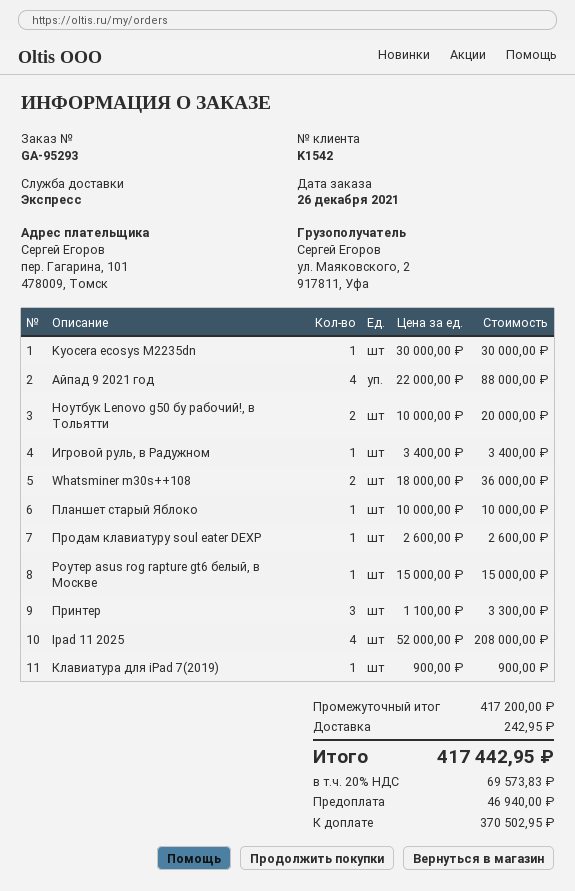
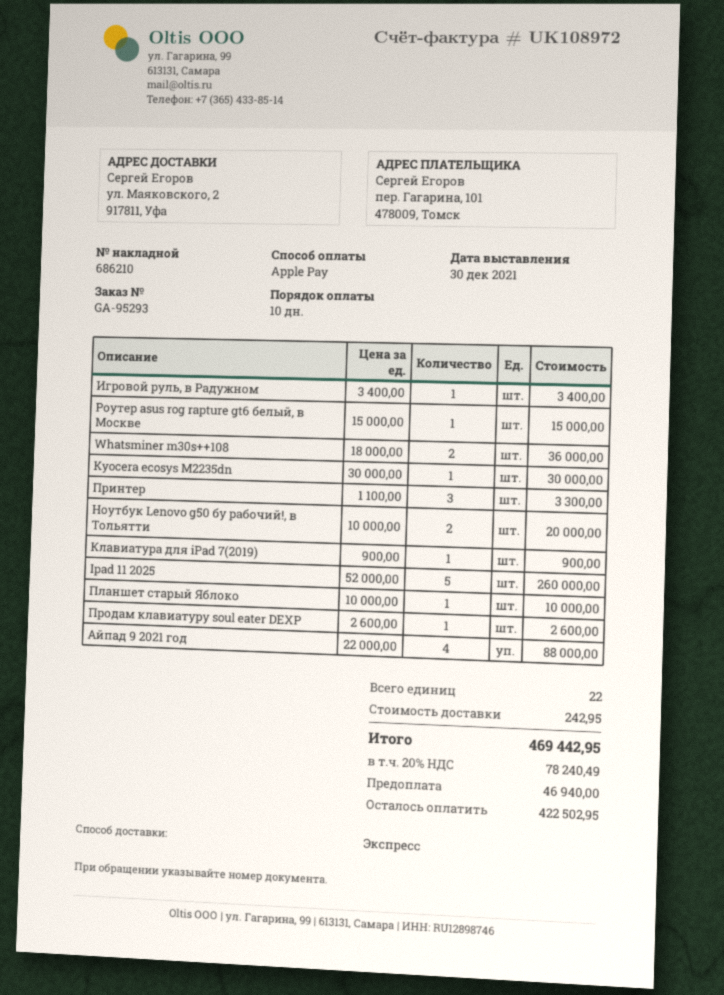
Ipad 11 2025: 4 x 52000.00 = 208000.00 -> 5 x 52000.00 = 260000.00
tax: 20% = 69573.83 -> 20% = 78240.49
total: 417442.95 -> 469442.95
balance: 370502.95 -> 422502.95

